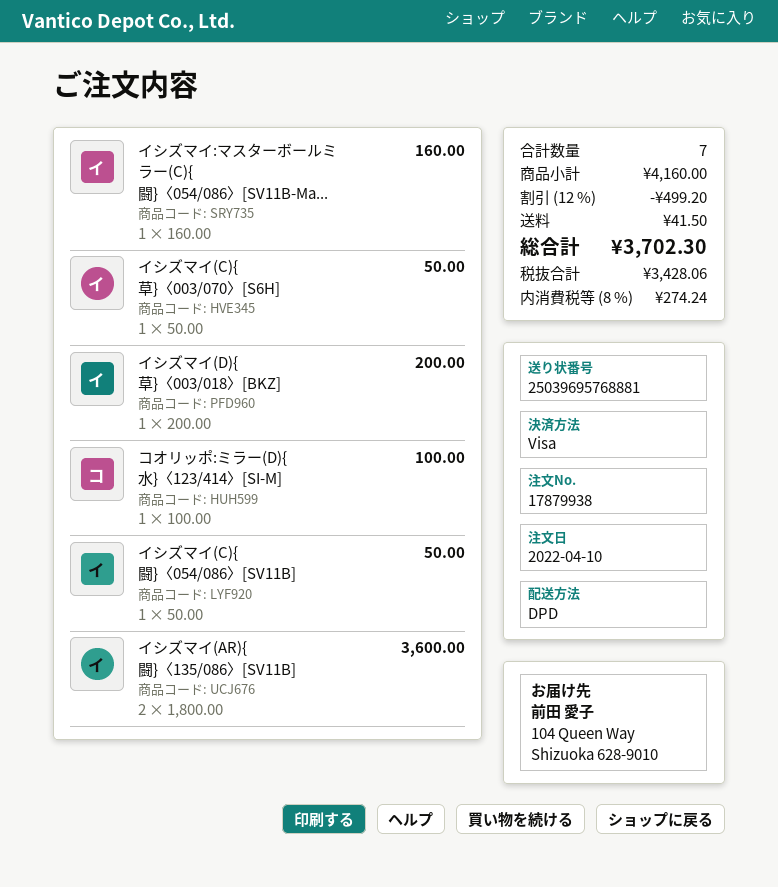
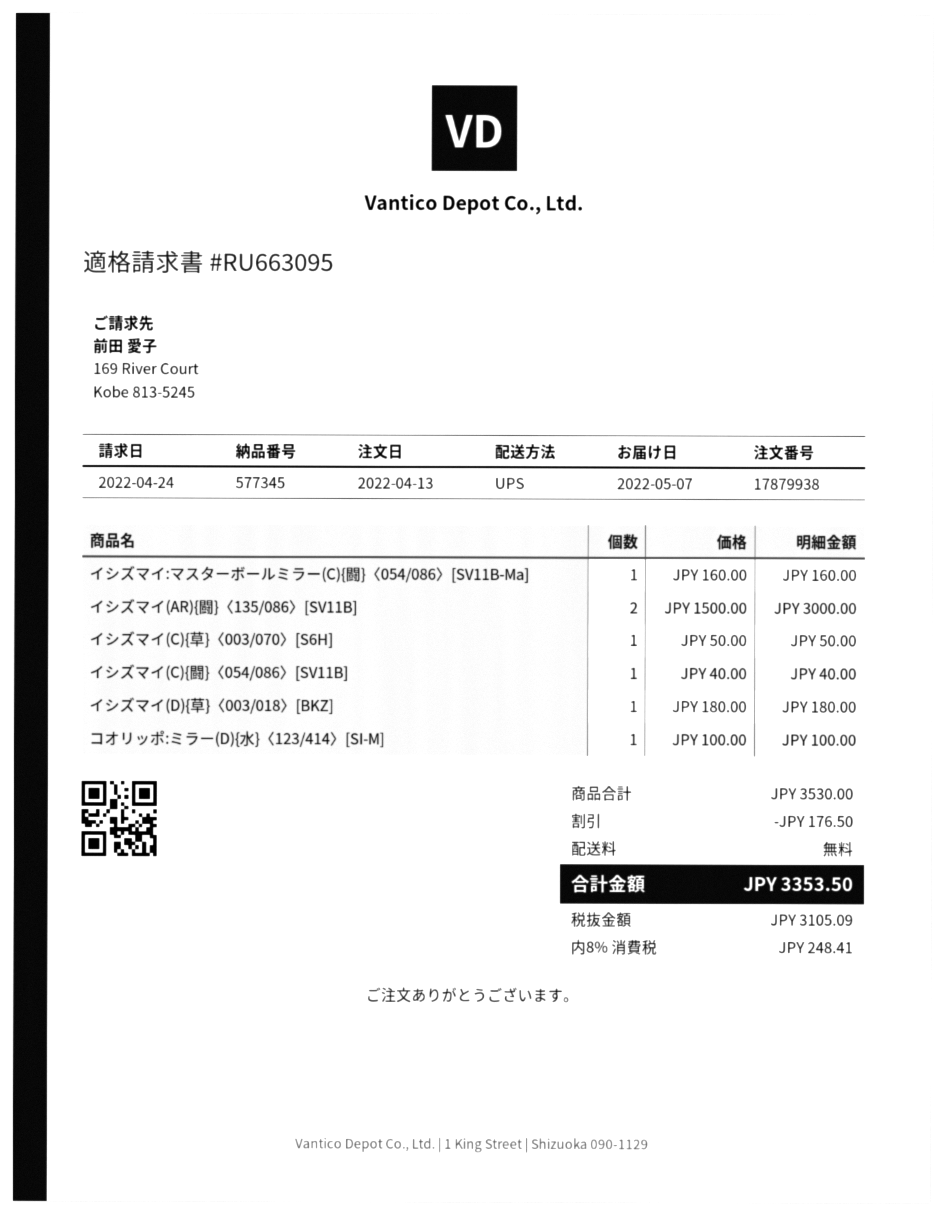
order date: 2022-04-10 -> 2022-04-13
shipping method: DPD -> UPS
イシズマイ(D){草}〈003/018〉[BKZ]: 1 x 200.00 = 200.00 -> 1 x 180.00 = 180.00
イシズマイ(C){闘}〈054/086〉[SV11B]: 1 x 50.00 = 50.00 -> 1 x 40.00 = 40.00
イシズマイ(AR){闘}〈135/086〉[SV11B]: 2 x 1800.00 = 3600.00 -> 2 x 1500.00 = 3000.00
subtotal: 4160.00 -> 3530.00
discount: 499.20 -> 176.50
shipping: 41.50 -> 0.00
net: 3428.06 -> 3105.09
tax: 8% = 274.24 -> 8% = 248.41
total: 3702.30 -> 3353.50

